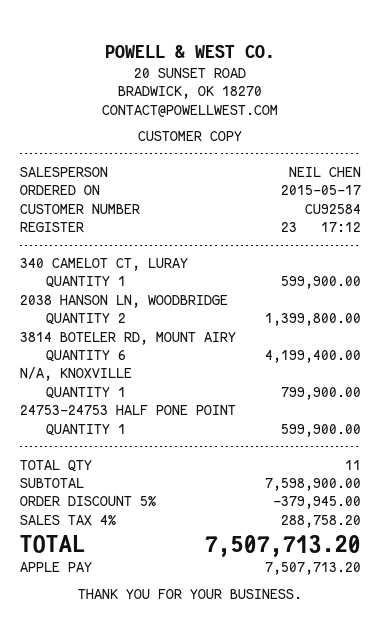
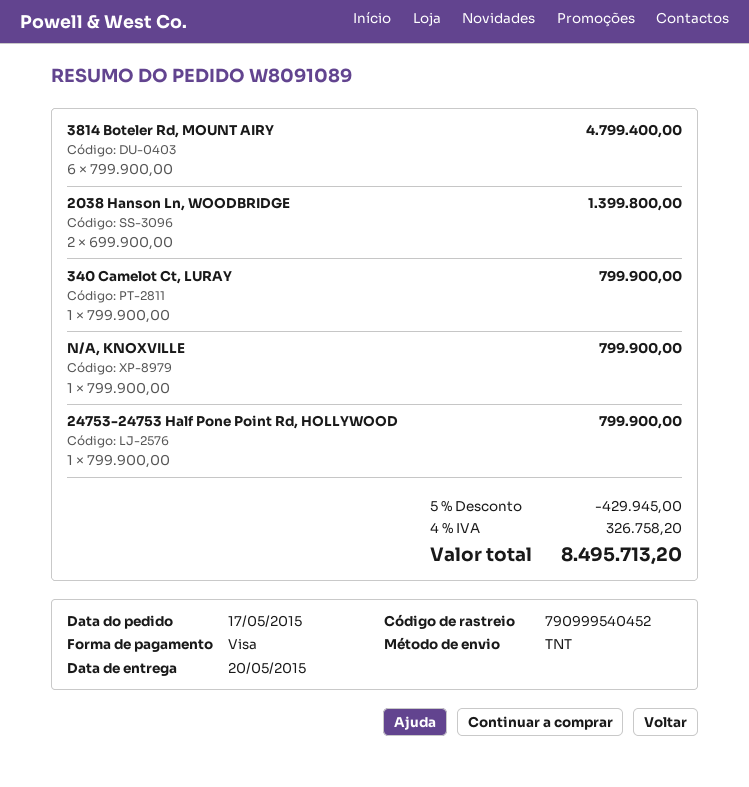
payment method: Apple Pay -> Visa
340 CAMELOT CT, LURAY: 1 for 599900.00 -> 1 for 799900.00
3814 BOTELER RD, MOUNT AIRY: 6 for 4199400.00 -> 6 for 4799400.00
24753-24753 HALF PONE POINT: 1 for 599900.00 -> 1 for 799900.00
discount: 5% = 379945.00 -> 5% = 429945.00
tax: 4% = 288758.20 -> 4% = 326758.20
total: 7507713.20 -> 8495713.20

